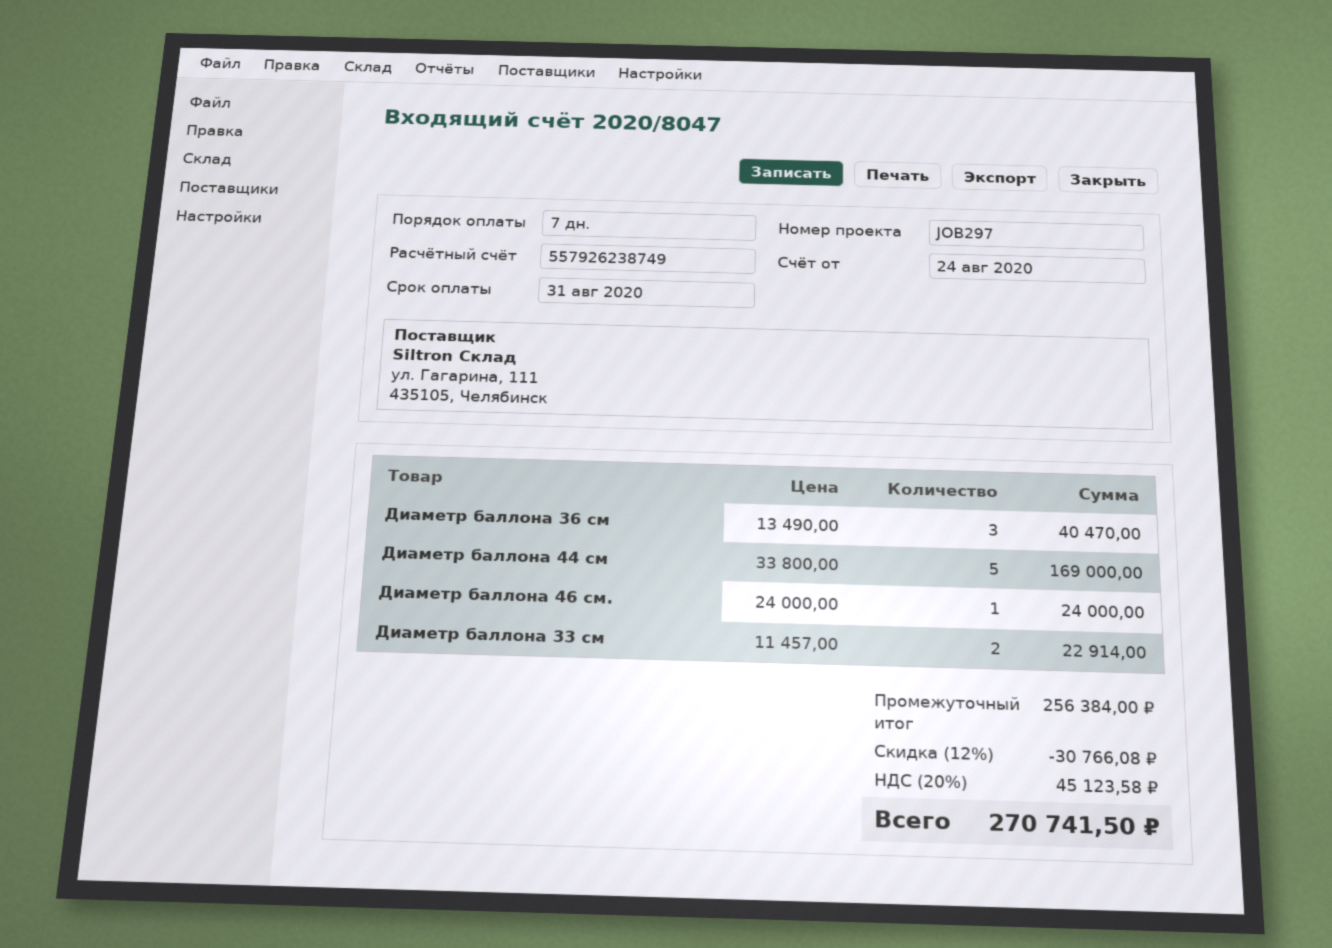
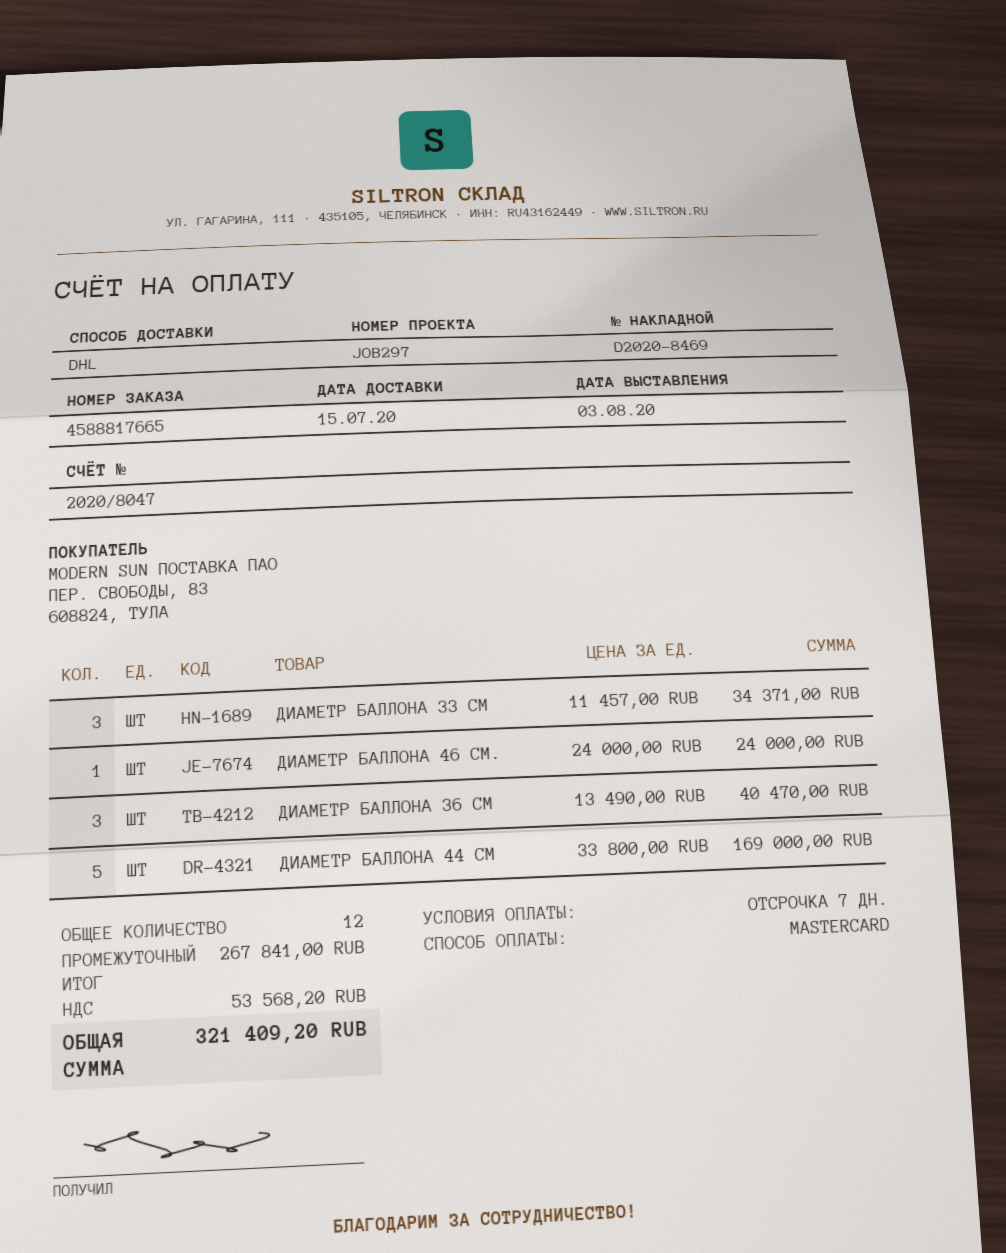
invoice date: 2020-08-24 -> 2020-08-03
Диаметр баллона 33 см: 2 x 11457.00 = 22914.00 -> 3 x 11457.00 = 34371.00
subtotal: 256384.00 -> 267841.00
discount: 12% = 30766.08 -> none
tax: 45123.58 -> 53568.20
total: 270741.50 -> 321409.20

